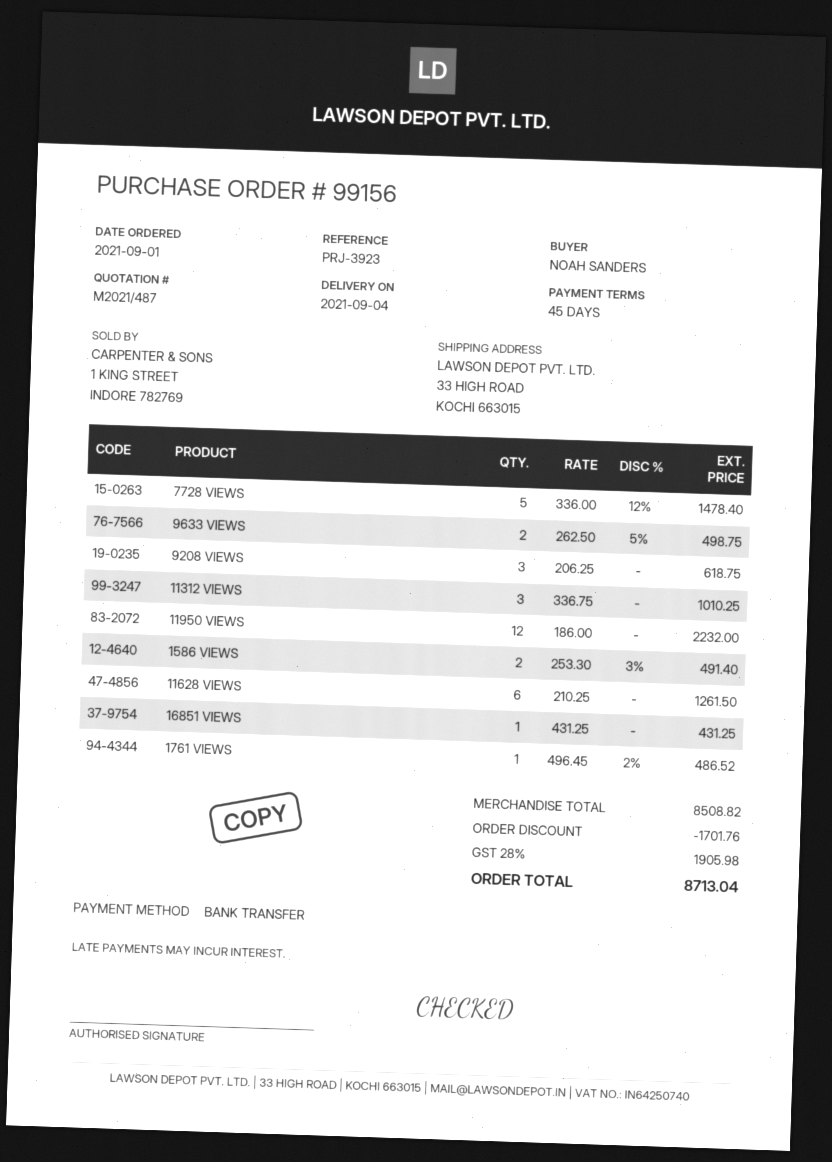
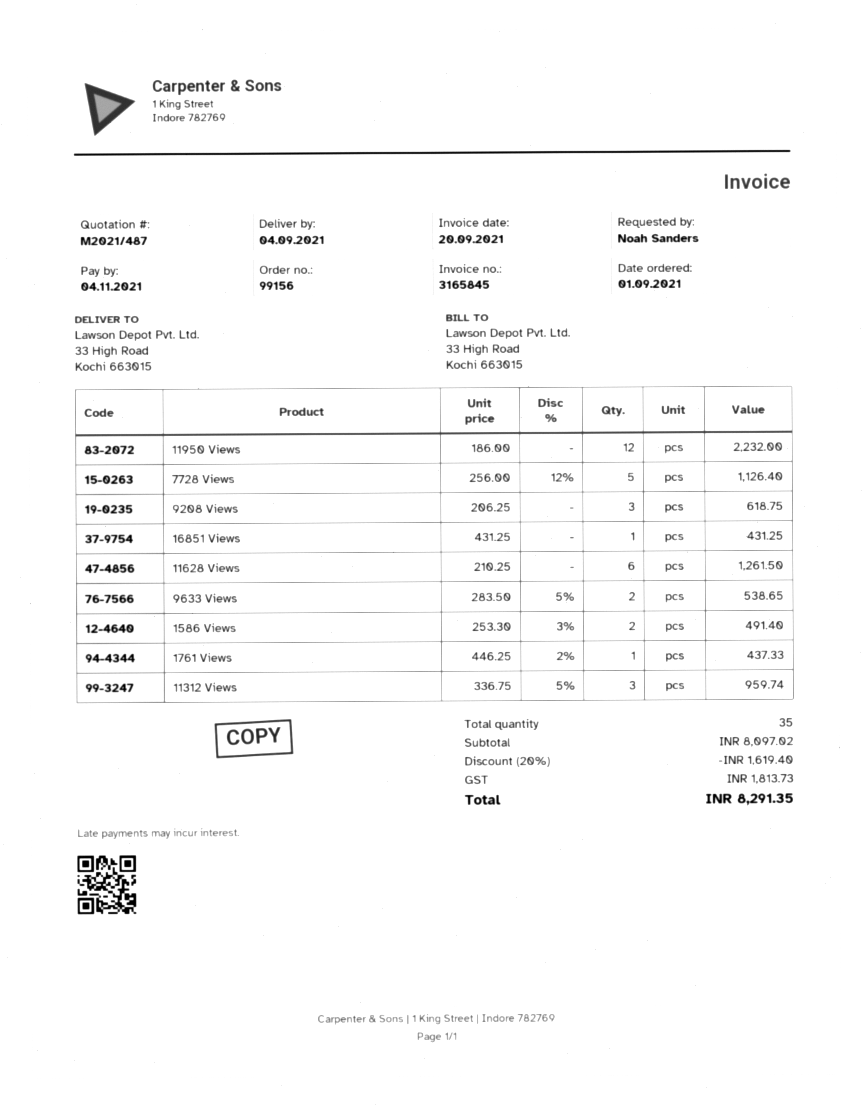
7728 VIEWS: 5 x 336.00 - 12% = 1478.40 -> 5 x 256.00 - 12% = 1126.40
9633 VIEWS: 2 x 262.50 - 5% = 498.75 -> 2 x 283.50 - 5% = 538.65
11312 VIEWS: 3 x 336.75 = 1010.25 -> 3 x 336.75 - 5% = 959.74
1761 VIEWS: 1 x 496.45 - 2% = 486.52 -> 1 x 446.25 - 2% = 437.33
subtotal: 8508.82 -> 8097.02
discount: 1701.76 -> 1619.40
tax: 1905.98 -> 1813.73
total: 8713.04 -> 8291.35

